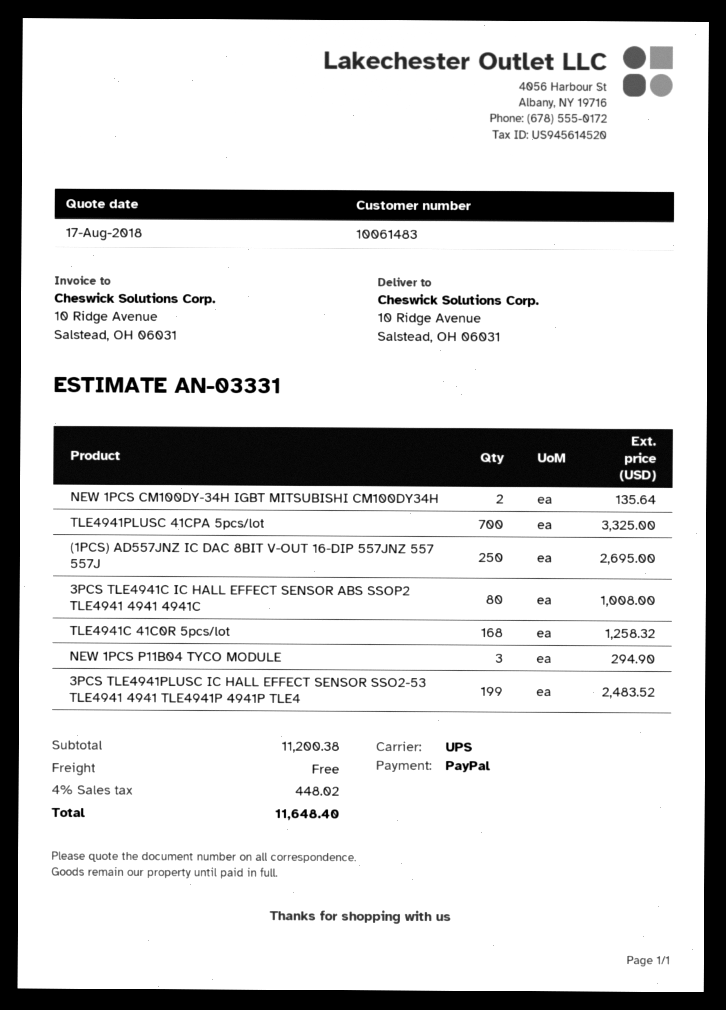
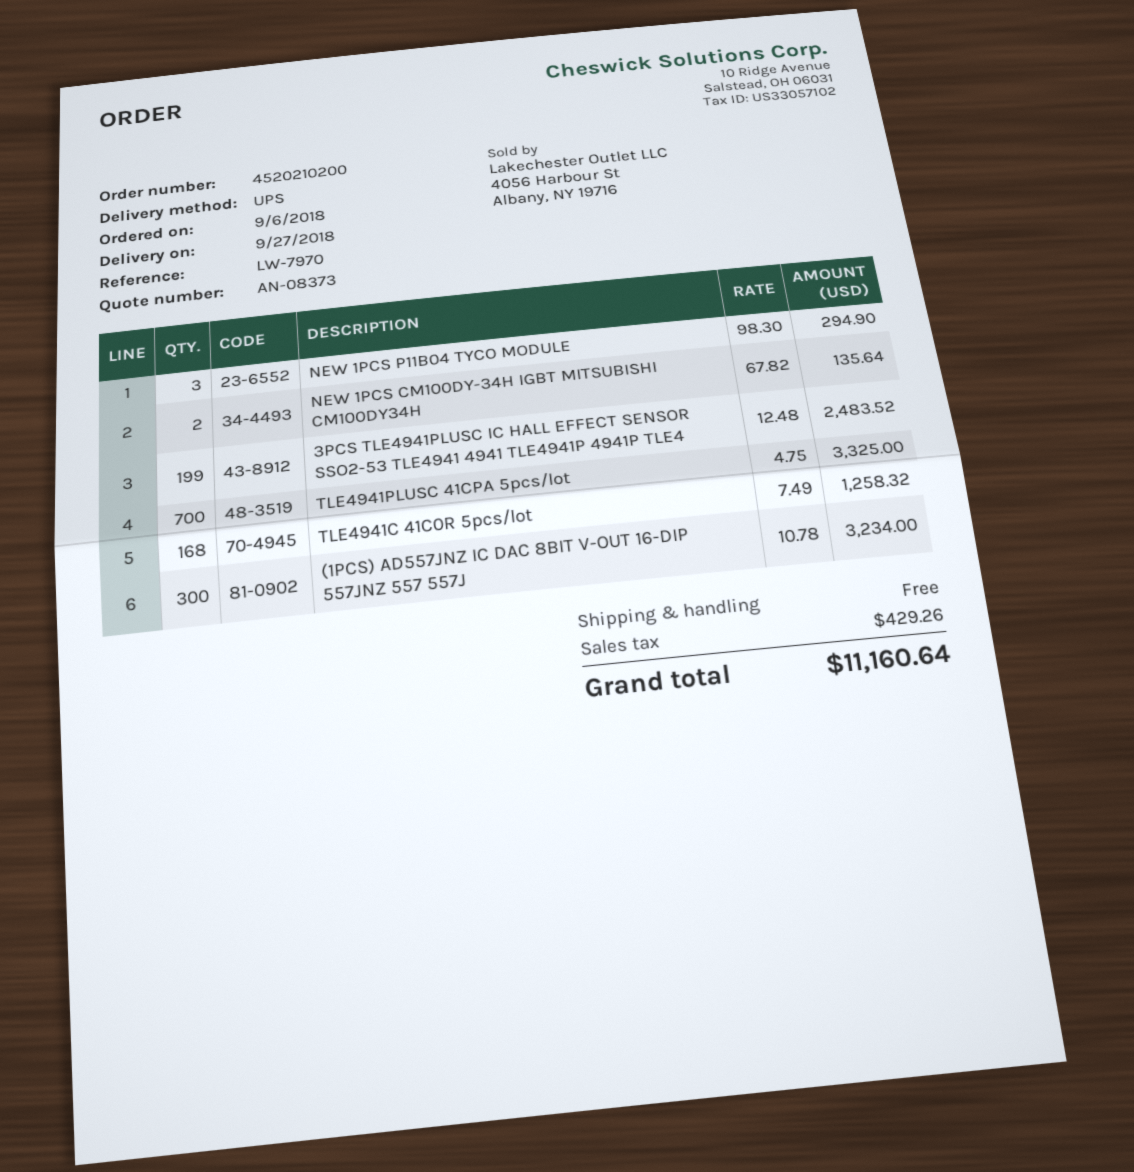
quote number: AN-03331 -> AN-08373
(1PCS) AD557JNZ IC DAC 8BIT V-OUT 16-DIP 557JNZ 557 557J: 250 for 2695.00 -> 300 for 3234.00
3PCS TLE4941C IC HALL EFFECT SENSOR ABS SSOP2 TLE4941 4941 4941C: 80 for 1008.00 -> none
tax: 448.02 -> 429.26
total: 11648.40 -> 11160.64

